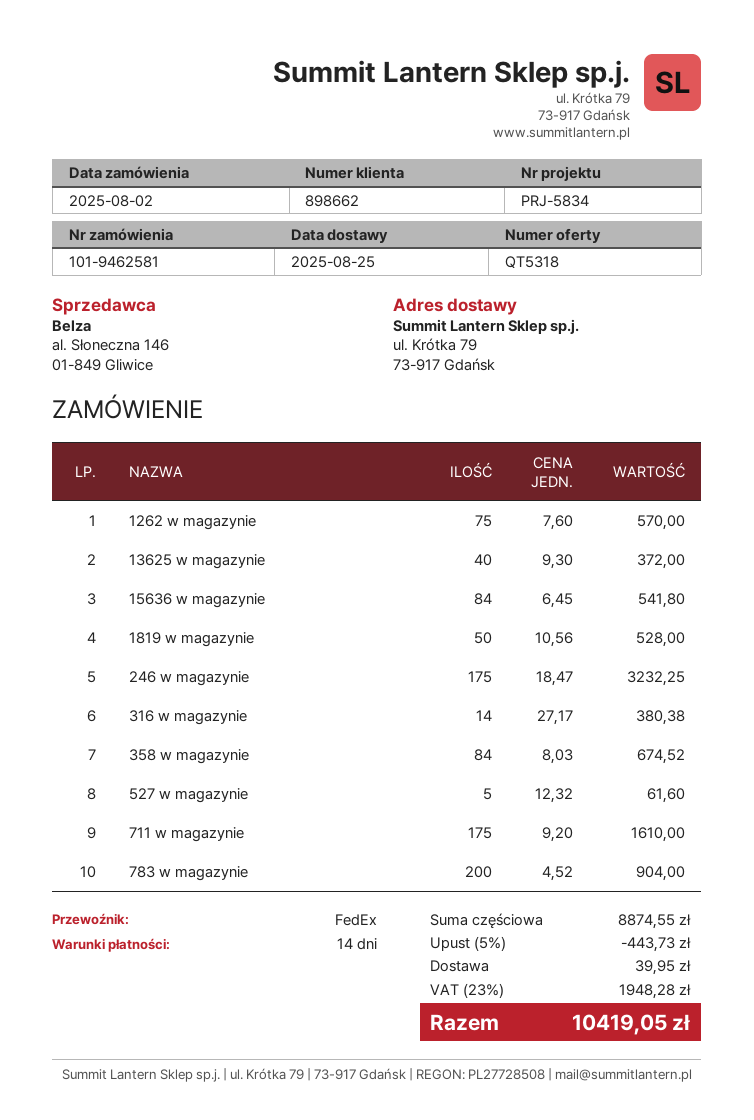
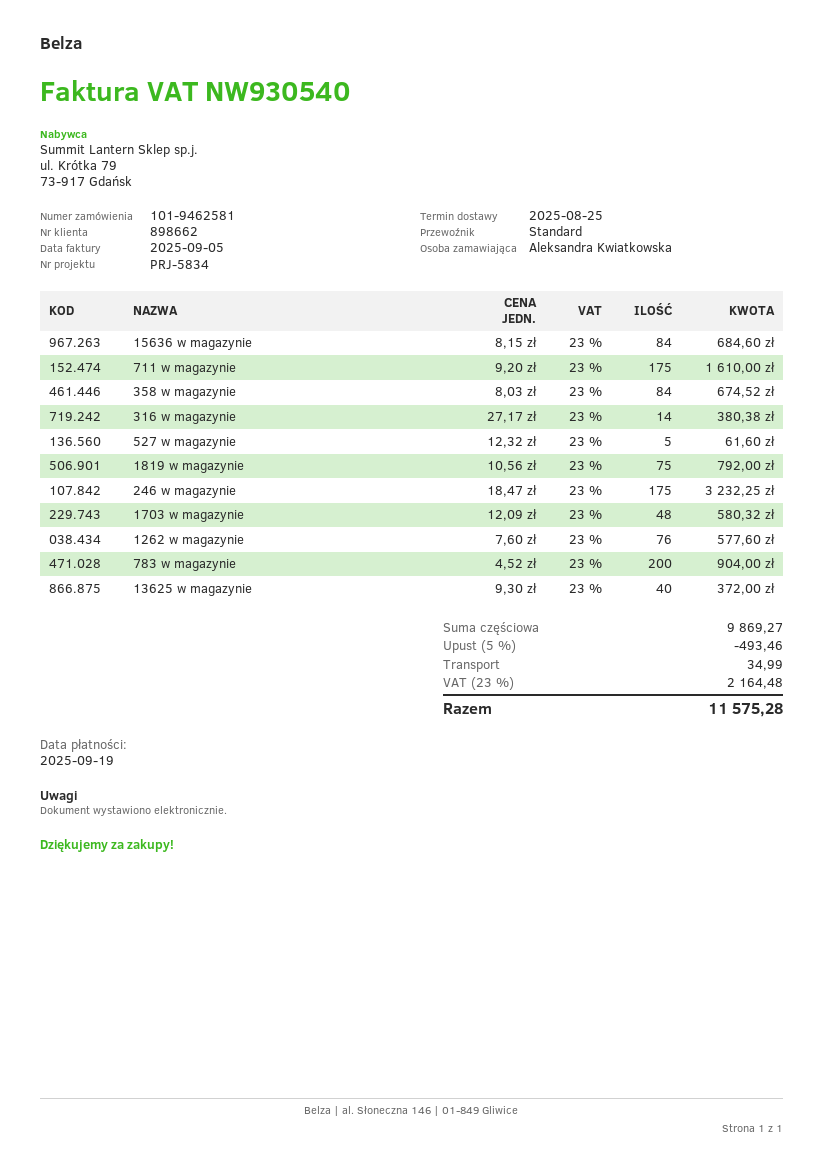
shipping method: FedEx -> standard
1262 w magazynie: 75 x 7.60 = 570.00 -> 76 x 7.60 = 577.60
15636 w magazynie: 84 x 6.45 = 541.80 -> 84 x 8.15 = 684.60
1819 w magazynie: 50 x 10.56 = 528.00 -> 75 x 10.56 = 792.00
1703 w magazynie: none -> 48 x 12.09 = 580.32
subtotal: 8874.55 -> 9869.27
discount: 5% = 443.73 -> 5% = 493.46
shipping: 39.95 -> 34.99
tax: 23% = 1948.28 -> 23% = 2164.48
total: 10419.05 -> 11575.28

